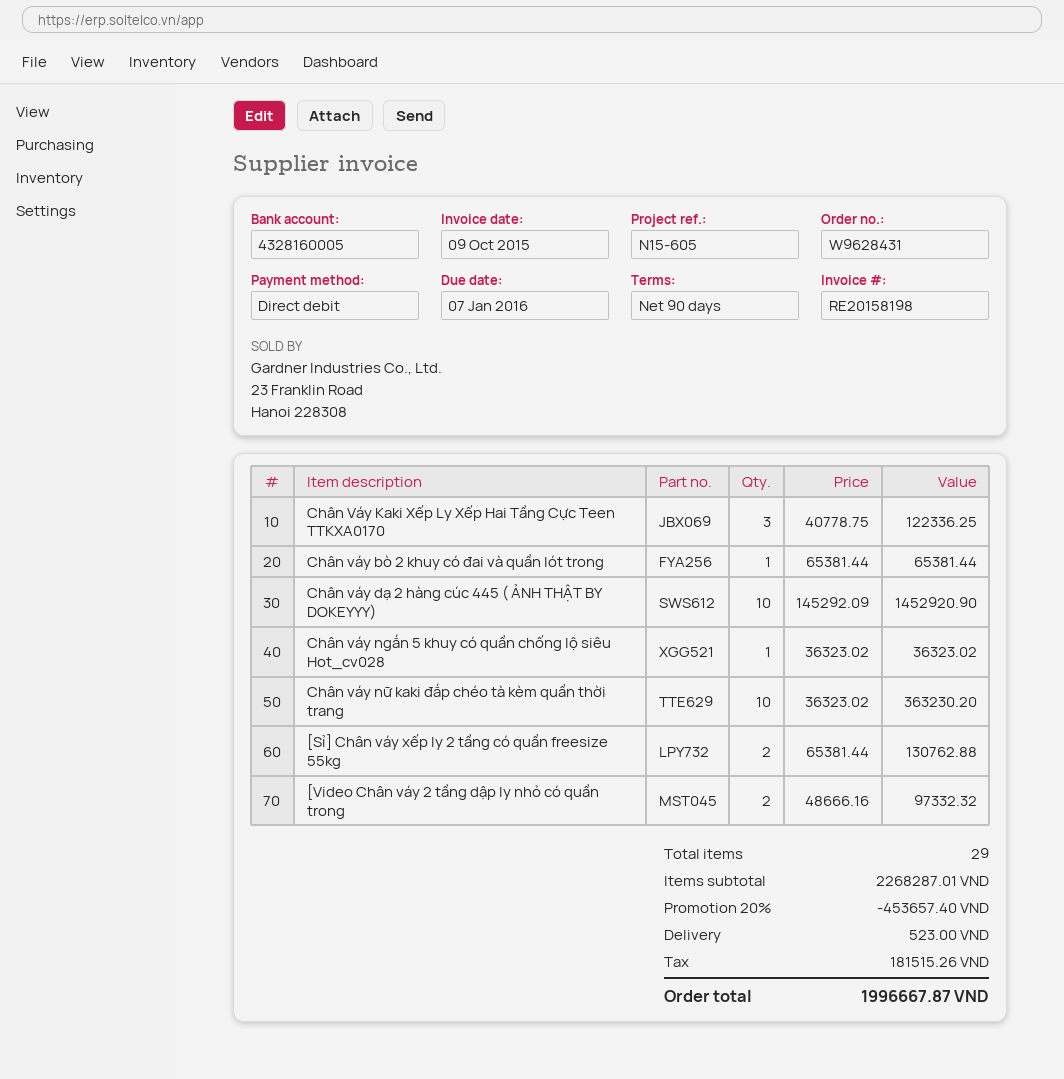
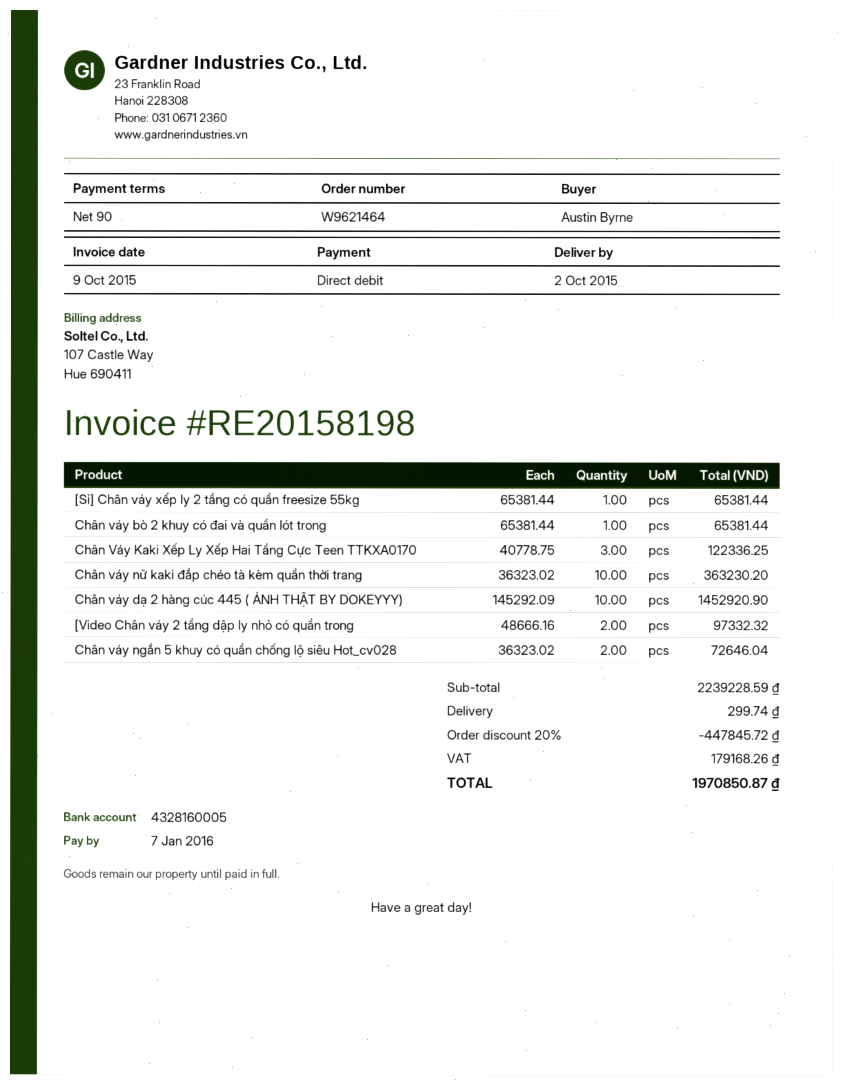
order number: W9628431 -> W9621464
Chân váy ngắn 5 khuy có quần chống lộ siêu Hot_cv028: 1 x 36323.02 = 36323.02 -> 2 x 36323.02 = 72646.04
[Sỉ] Chân váy xếp ly 2 tầng có quần freesize 55kg: 2 x 65381.44 = 130762.88 -> 1 x 65381.44 = 65381.44
subtotal: 2268287.01 -> 2239228.59
discount: 20% = 453657.40 -> 20% = 447845.72
shipping: 523.00 -> 299.74
tax: 181515.26 -> 179168.26
total: 1996667.87 -> 1970850.87

